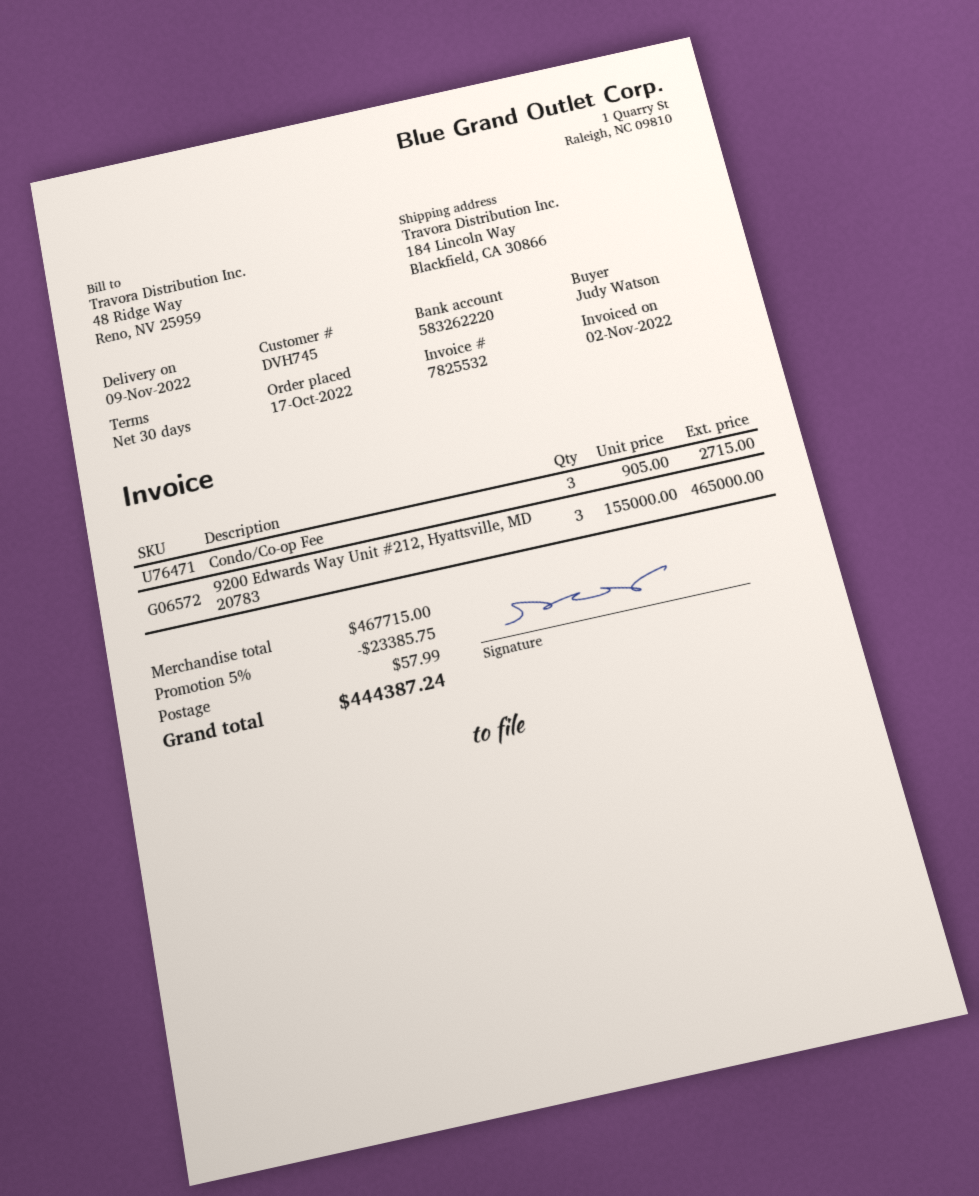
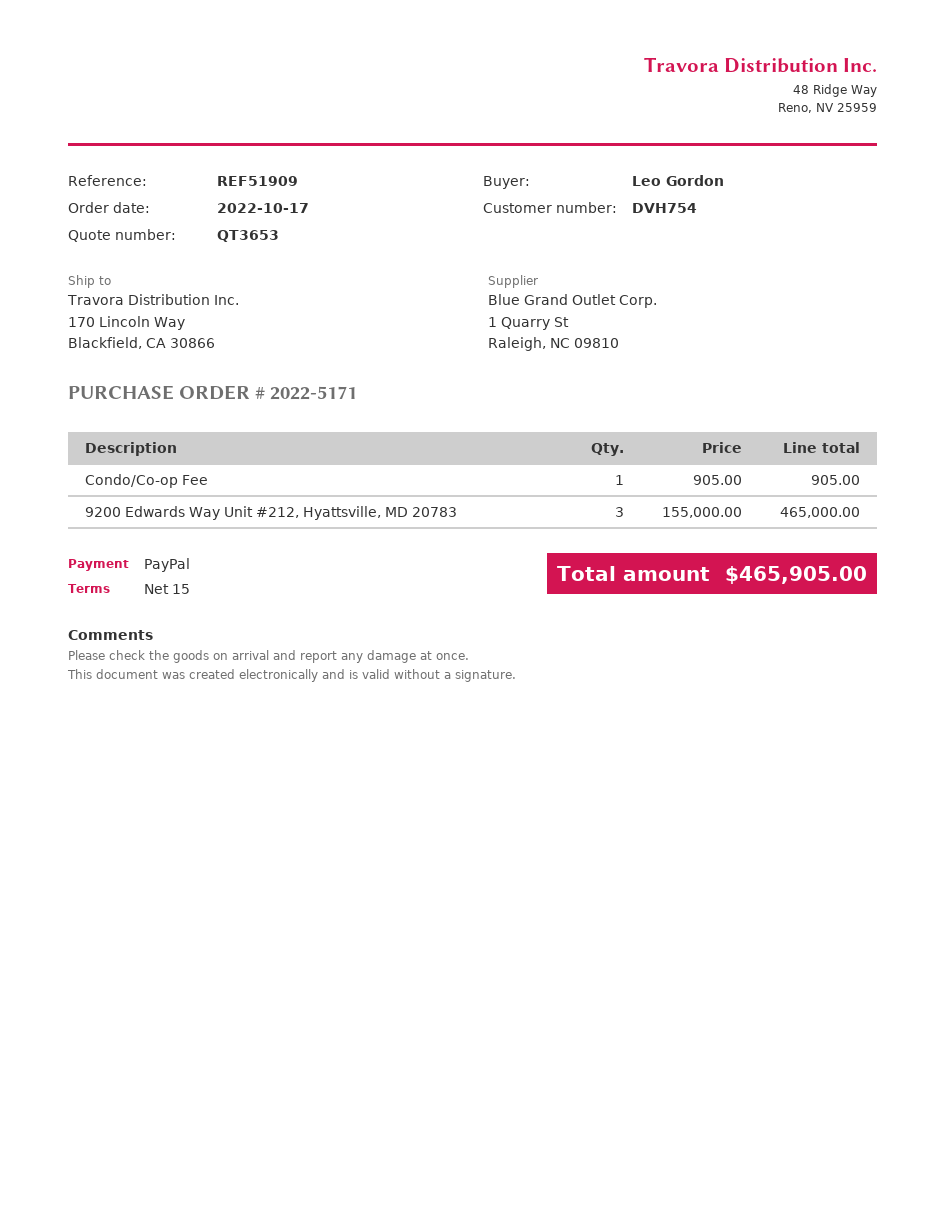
payment terms: 30 days -> 15 days
customer number: DVH745 -> DVH754
ordered by: Judy Watson -> Leo Gordon
ship to: 184 Lincoln Way, Blackfield, CA 30866 -> 170 Lincoln Way, Blackfield, CA 30866
Condo/Co-op Fee: 3 x 905.00 = 2715.00 -> 1 x 905.00 = 905.00
discount: 5% = 23385.75 -> none
shipping: 57.99 -> none
total: 444387.24 -> 465905.00

